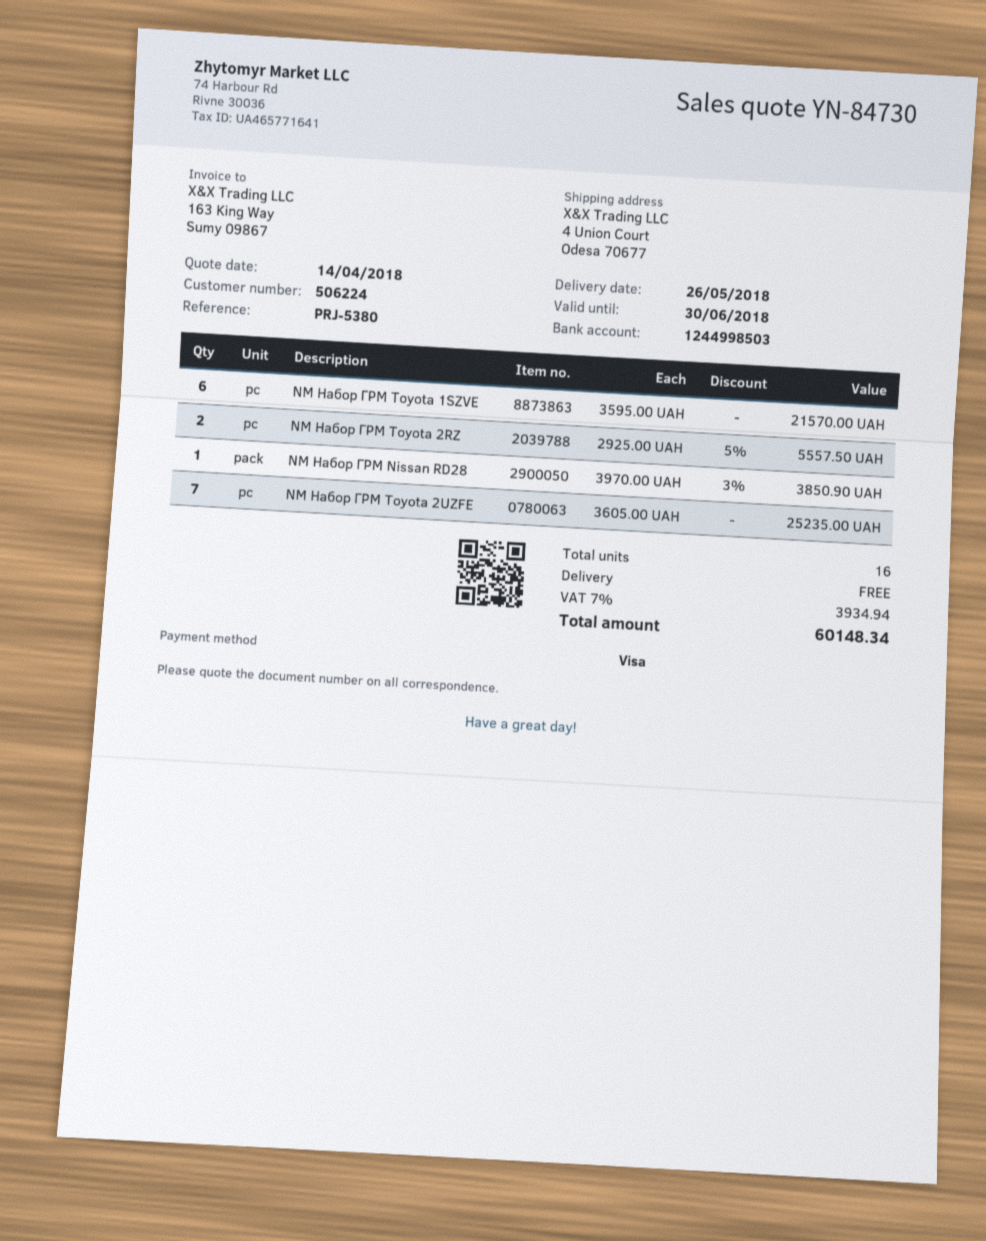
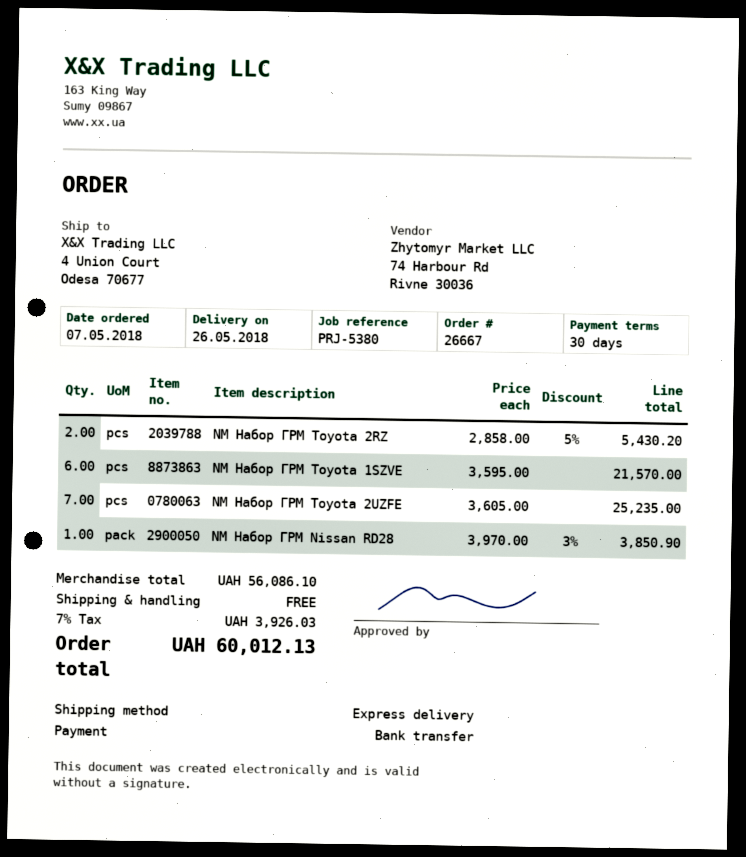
payment method: Visa -> bank transfer
NM Набор ГРМ Toyota 2RZ: 2 x 2925.00 - 5% = 5557.50 -> 2 x 2858.00 - 5% = 5430.20
tax: 7% = 3934.94 -> 7% = 3926.03
total: 60148.34 -> 60012.13

